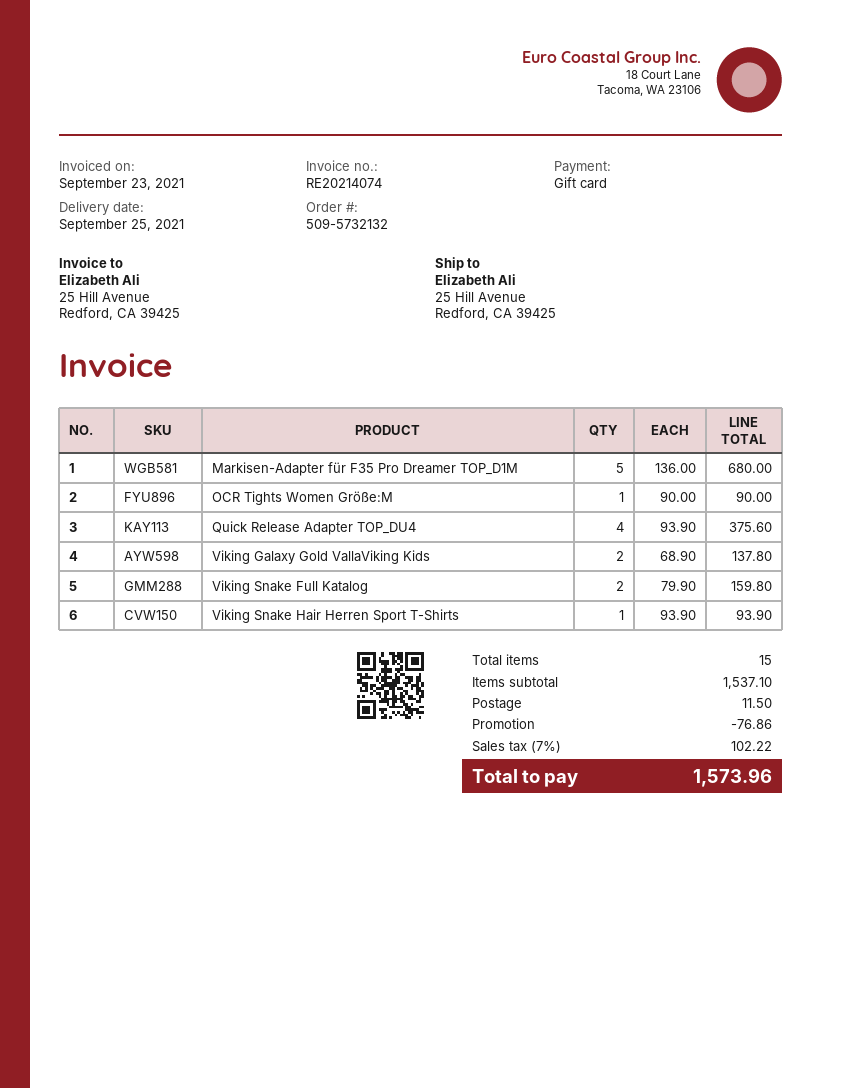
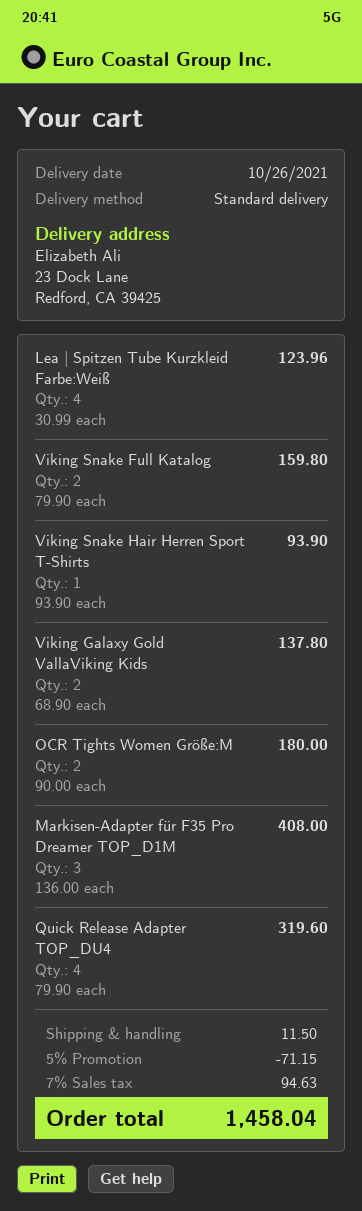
delivery date: 2021-09-25 -> 2021-10-26
ship to: 25 Hill Avenue, Redford, CA 39425 -> 23 Dock Lane, Redford, CA 39425
Markisen-Adapter für F35 Pro Dreamer TOP_D1M: 5 x 136.00 = 680.00 -> 3 x 136.00 = 408.00
OCR Tights Women Größe:M: 1 x 90.00 = 90.00 -> 2 x 90.00 = 180.00
Quick Release Adapter TOP_DU4: 4 x 93.90 = 375.60 -> 4 x 79.90 = 319.60
Lea | Spitzen Tube Kurzkleid Farbe:Weiß: none -> 4 x 30.99 = 123.96
discount: 76.86 -> 71.15
tax: 7% = 102.22 -> 7% = 94.63
total: 1573.96 -> 1458.04

